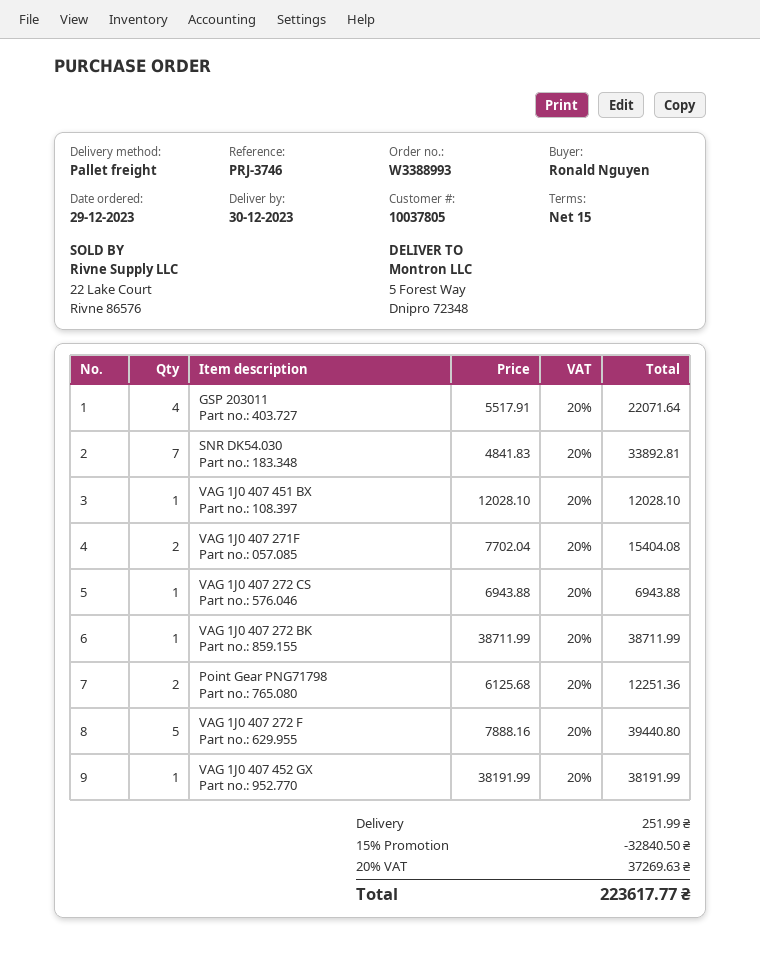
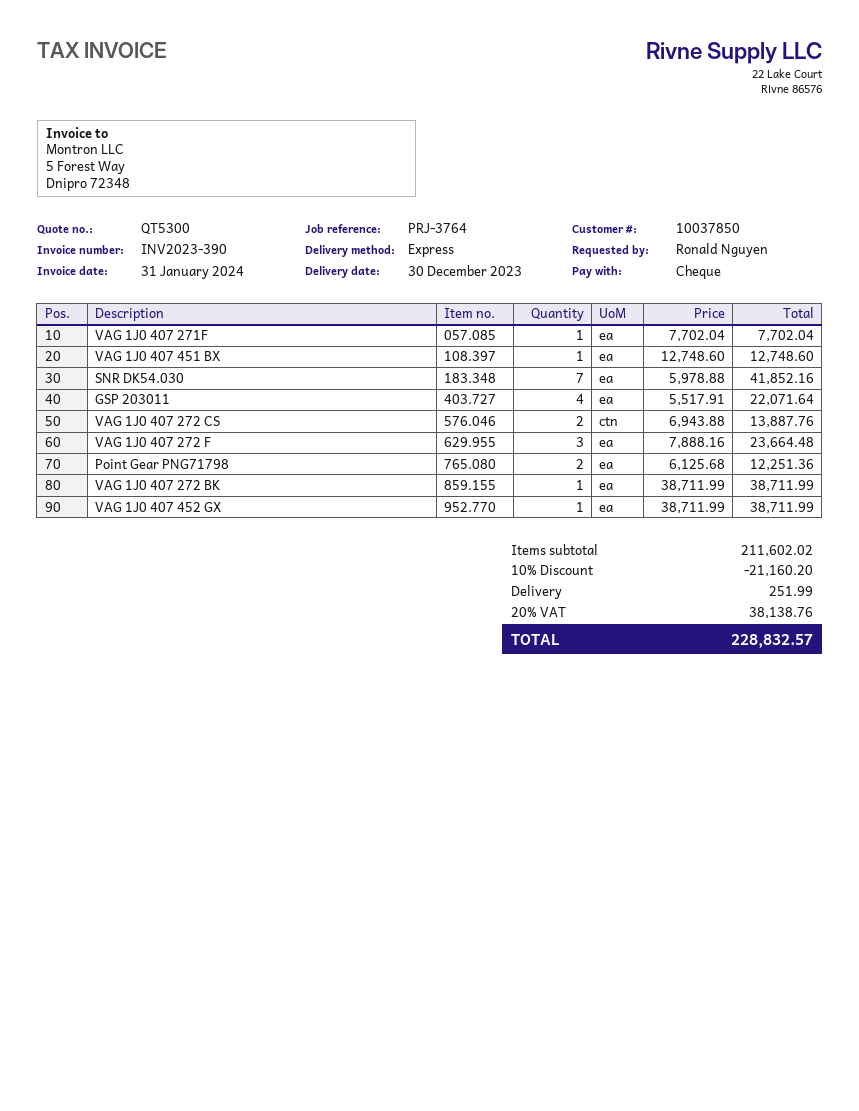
customer number: 10037805 -> 10037850
reference: PRJ-3746 -> PRJ-3764
shipping method: pallet freight -> express
SNR DK54.030: 7 x 4841.83 = 33892.81 -> 7 x 5978.88 = 41852.16
VAG 1J0 407 451 BX: 1 x 12028.10 = 12028.10 -> 1 x 12748.60 = 12748.60
VAG 1J0 407 271F: 2 x 7702.04 = 15404.08 -> 1 x 7702.04 = 7702.04
VAG 1J0 407 272 CS: 1 x 6943.88 = 6943.88 -> 2 x 6943.88 = 13887.76
VAG 1J0 407 272 F: 5 x 7888.16 = 39440.80 -> 3 x 7888.16 = 23664.48
VAG 1J0 407 452 GX: 1 x 38191.99 = 38191.99 -> 1 x 38711.99 = 38711.99
discount: 15% = 32840.50 -> 10% = 21160.20
tax: 20% = 37269.63 -> 20% = 38138.76
total: 223617.77 -> 228832.57

